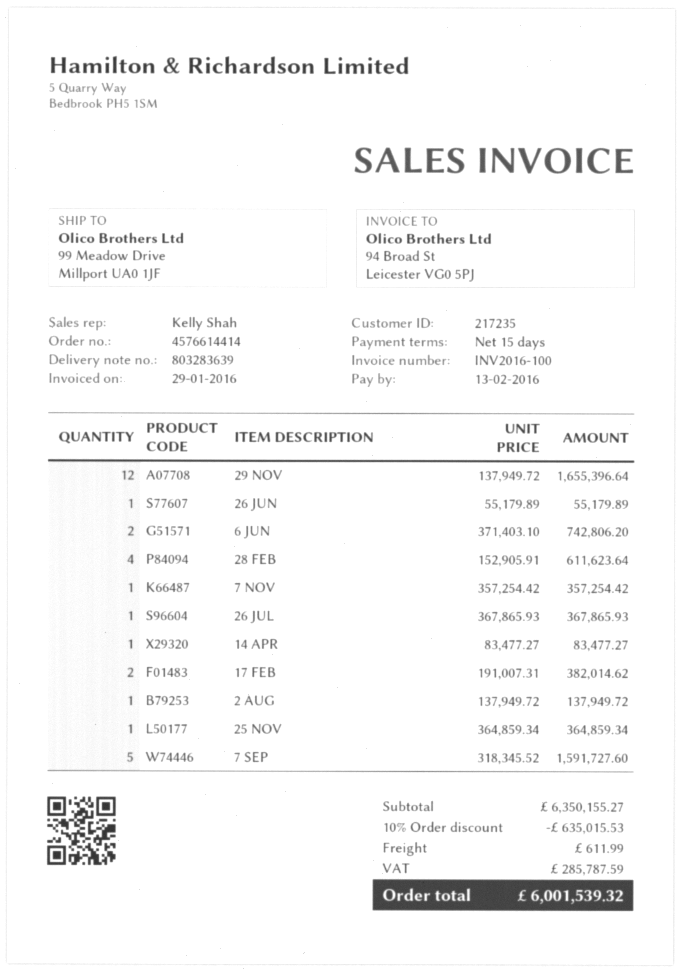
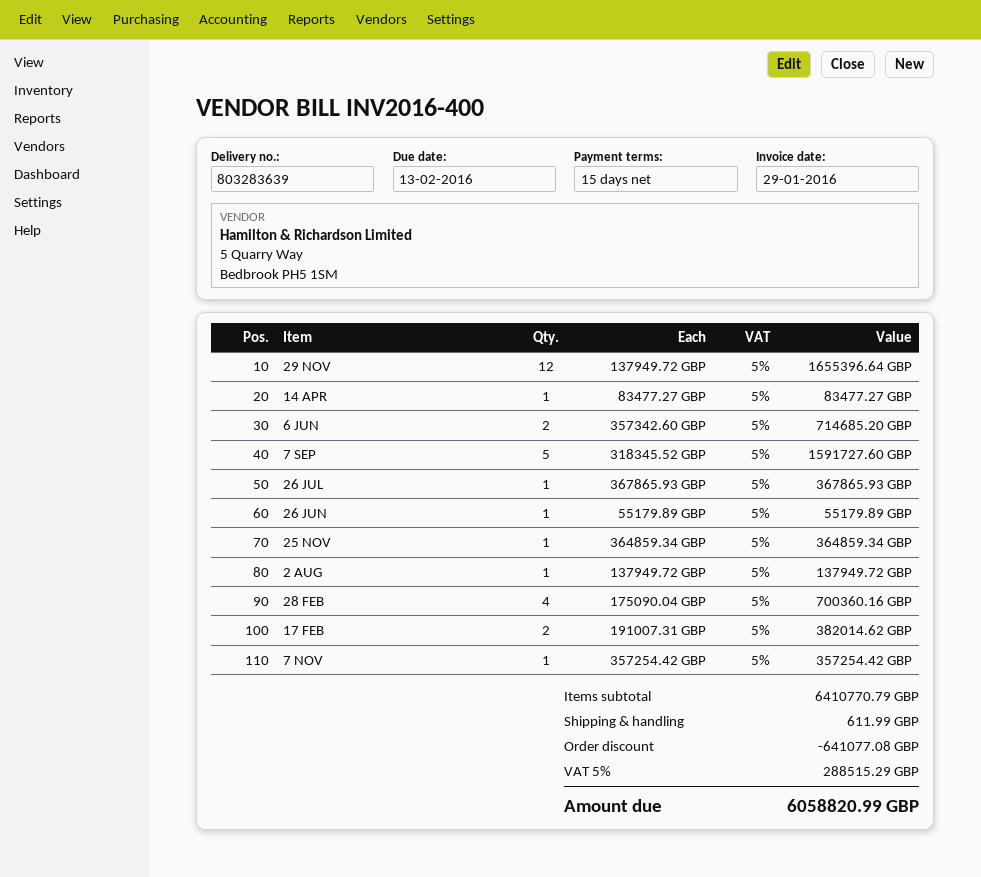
invoice number: INV2016-100 -> INV2016-400
6 JUN: 2 x 371403.10 = 742806.20 -> 2 x 357342.60 = 714685.20
28 FEB: 4 x 152905.91 = 611623.64 -> 4 x 175090.04 = 700360.16
subtotal: 6350155.27 -> 6410770.79
discount: 635015.53 -> 641077.08
tax: 285787.59 -> 288515.29
total: 6001539.32 -> 6058820.99

